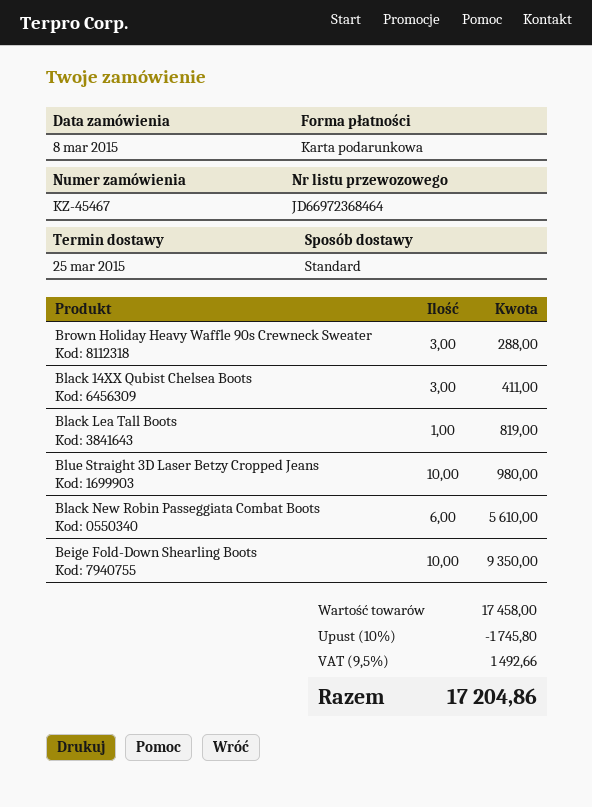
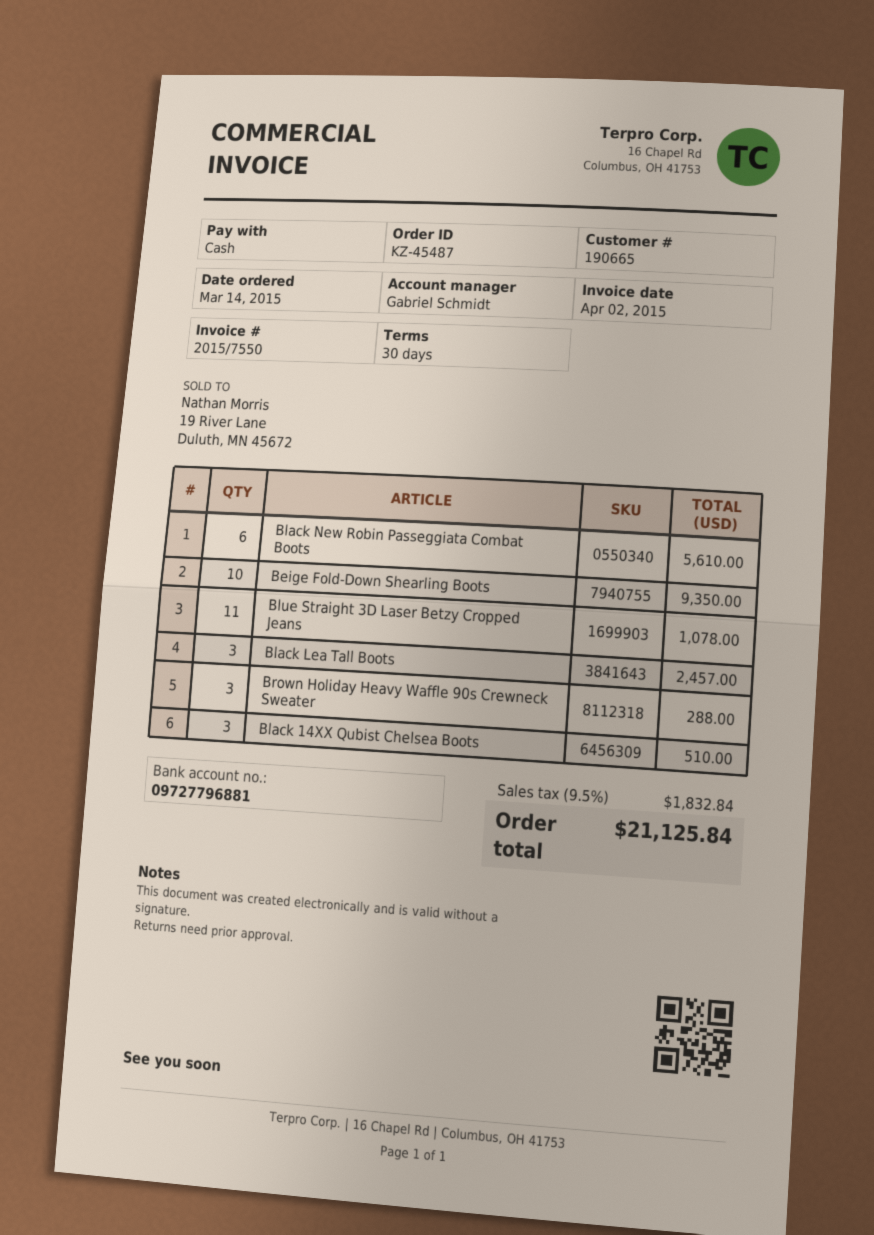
order number: KZ-45467 -> KZ-45487
order date: 2015-03-08 -> 2015-03-14
payment method: gift card -> cash
Black 14XX Qubist Chelsea Boots: 3 for 411.00 -> 3 for 510.00
Black Lea Tall Boots: 1 for 819.00 -> 3 for 2457.00
Blue Straight 3D Laser Betzy Cropped Jeans: 10 for 980.00 -> 11 for 1078.00
discount: 10% = 1745.80 -> none
tax: 9.5% = 1492.66 -> 9.5% = 1832.84
total: 17204.86 -> 21125.84

